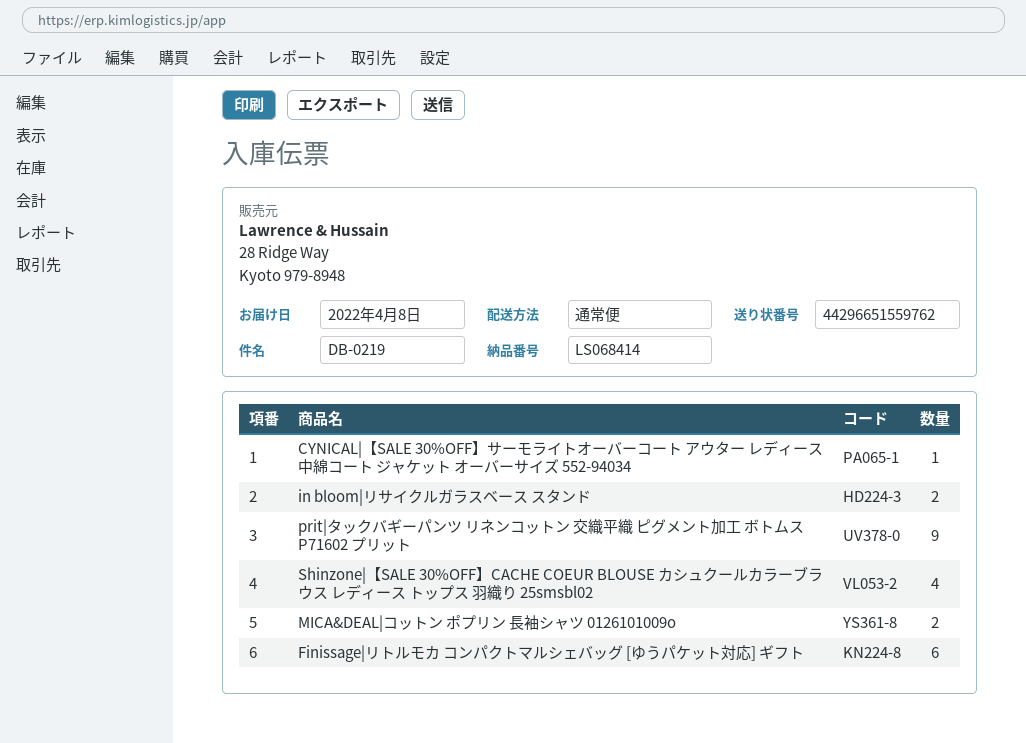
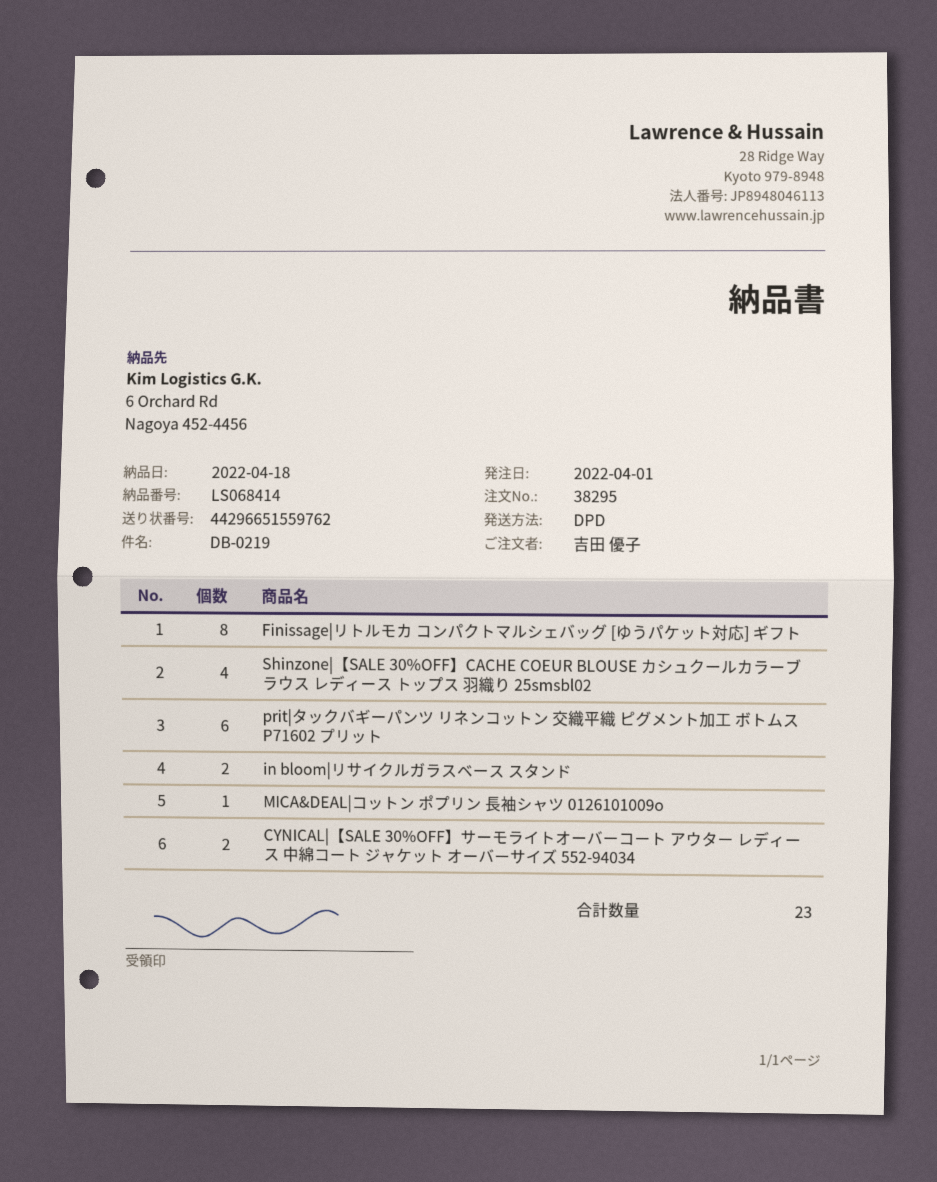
delivery date: 2022-04-08 -> 2022-04-18
shipping method: standard -> DPD
CYNICAL|【SALE 30%OFF】サーモライトオーバーコート アウター レディース 中綿コート ジャケット オーバーサイズ 552-94034: 1 -> 2
prit|タックバギーパンツ リネンコットン 交織平織 ピグメント加工 ボトムス P71602 プリット: 9 -> 6
MICA&DEAL|コットン ポプリン 長袖シャツ 0126101009o: 2 -> 1
Finissage|リトルモカ コンパクトマルシェバッグ [ゆうパケット対応] ギフト: 6 -> 8

